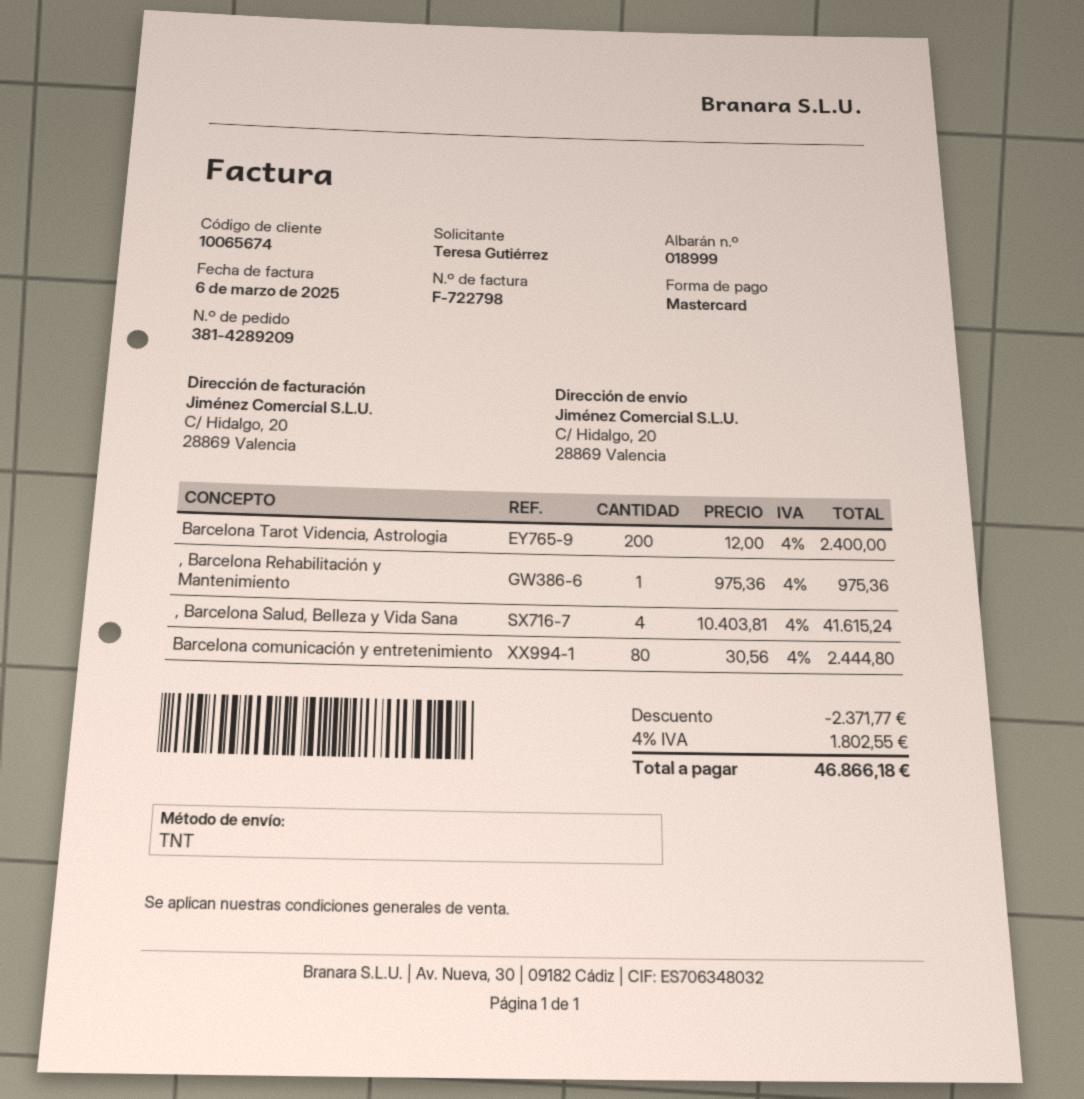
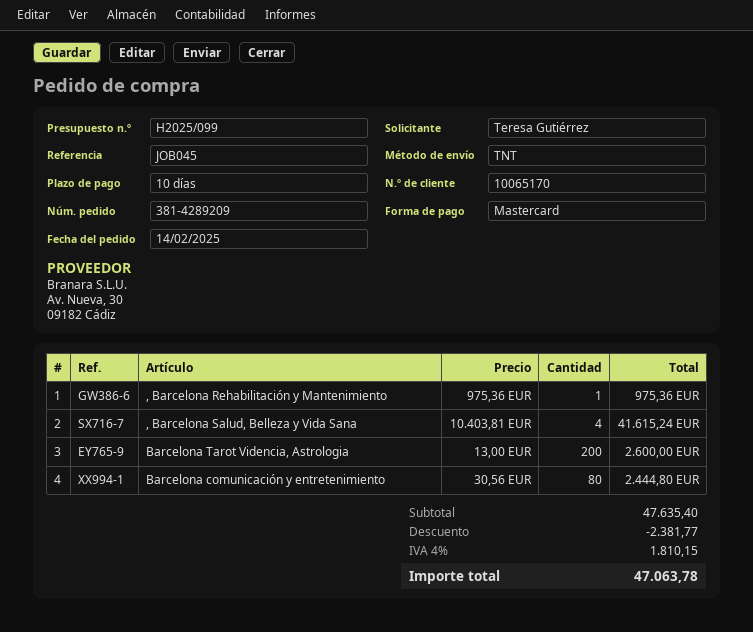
customer number: 10065674 -> 10065170
Barcelona Tarot Videncia, Astrologia: 200 x 12.00 = 2400.00 -> 200 x 13.00 = 2600.00
discount: 2371.77 -> 2381.77
tax: 4% = 1802.55 -> 4% = 1810.15
total: 46866.18 -> 47063.78

